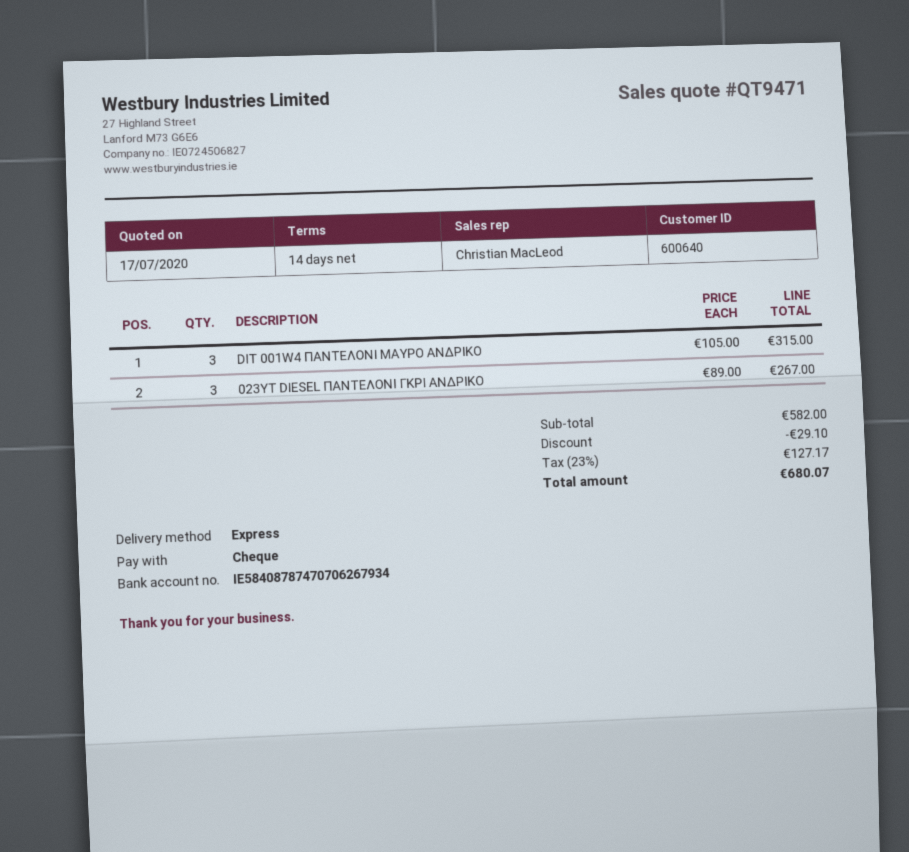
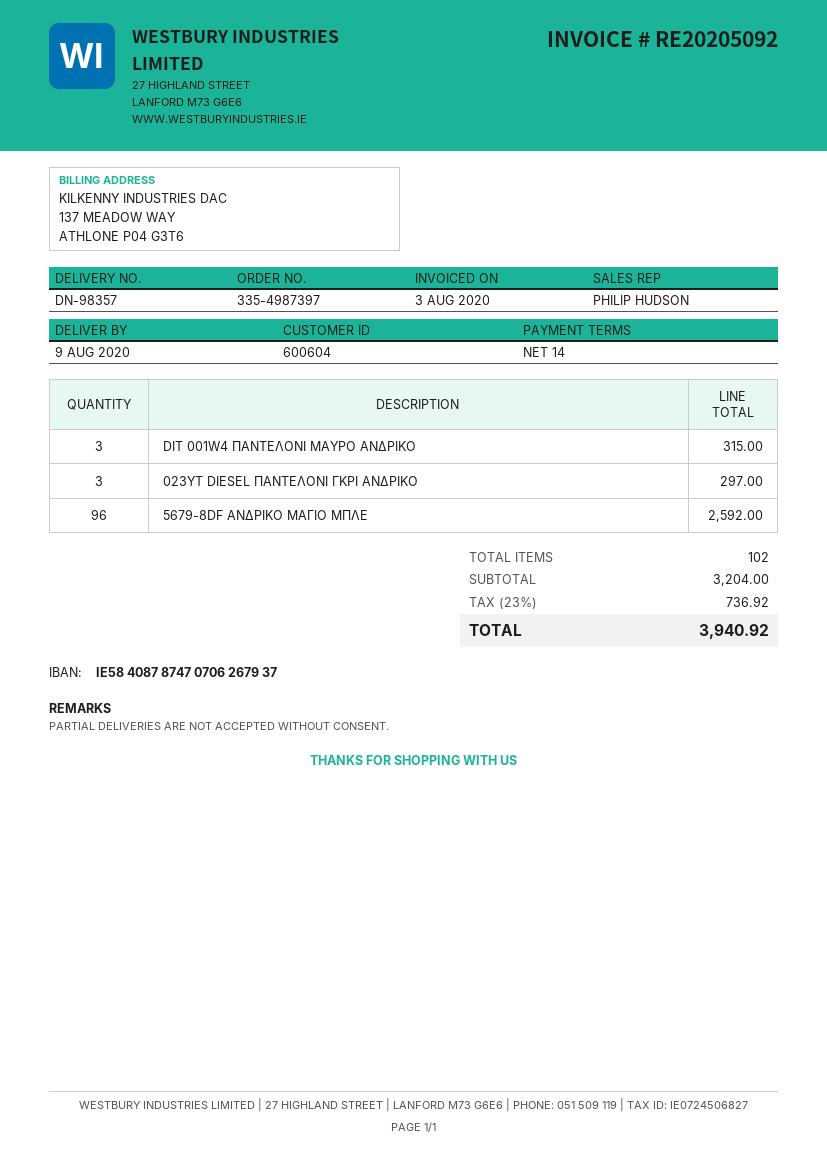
customer number: 600640 -> 600604
sales rep: Christian MacLeod -> PHILIP HUDSON
bank account: IE58408787470706267934 -> IE58408787470706267937
023YT DIESEL ΠΑΝΤΕΛΟΝΙ ΓΚΡΙ ΑΝΔΡΙΚΟ: 3 for 267.00 -> 3 for 297.00
5679-8DF ΑΝΔΡΙΚΟ ΜΑΓΙΟ ΜΠΛΕ: none -> 96 for 2592.00
subtotal: 582.00 -> 3204.00
discount: 29.10 -> none
tax: 23% = 127.17 -> 23% = 736.92
total: 680.07 -> 3940.92

